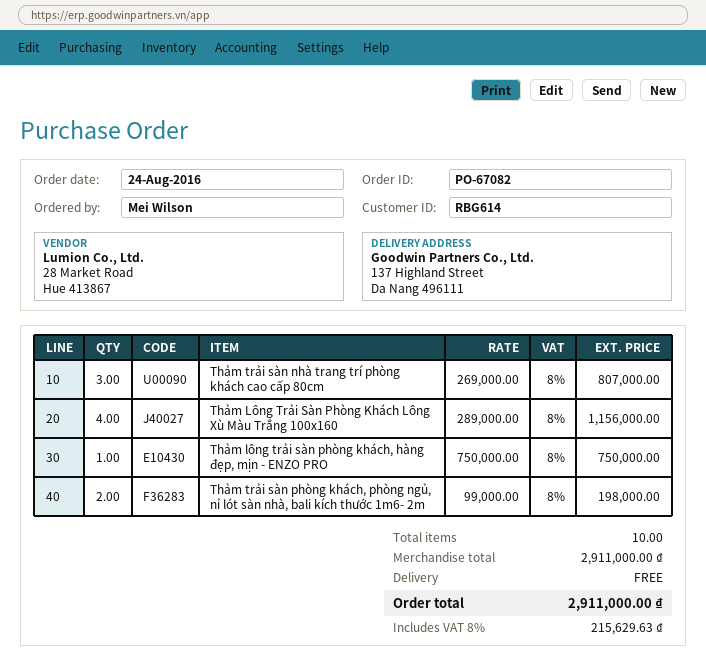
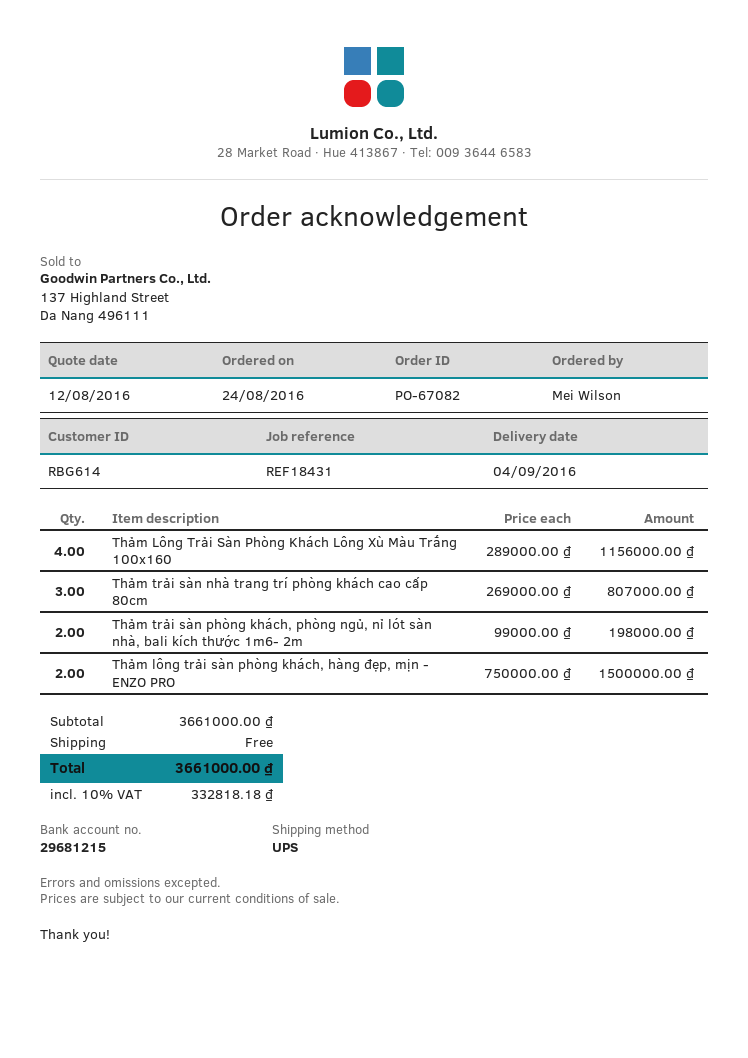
Thảm lông trải sàn phòng khách, hàng đẹp, mịn - ENZO PRO: 1 x 750000.00 = 750000.00 -> 2 x 750000.00 = 1500000.00
subtotal: 2911000.00 -> 3661000.00
tax: 8% = 215629.63 -> 10% = 332818.18
total: 2911000.00 -> 3661000.00

